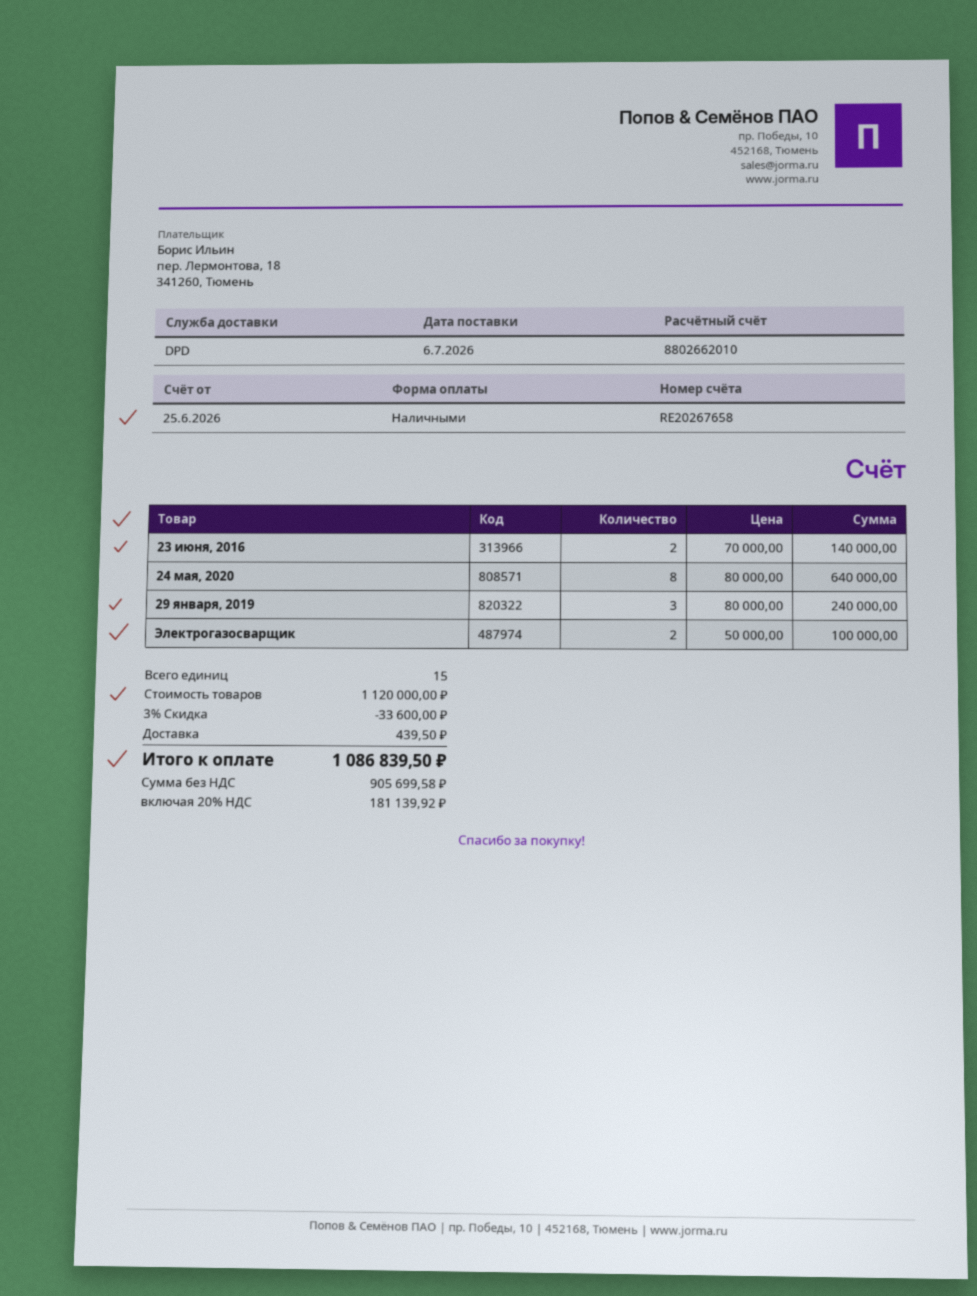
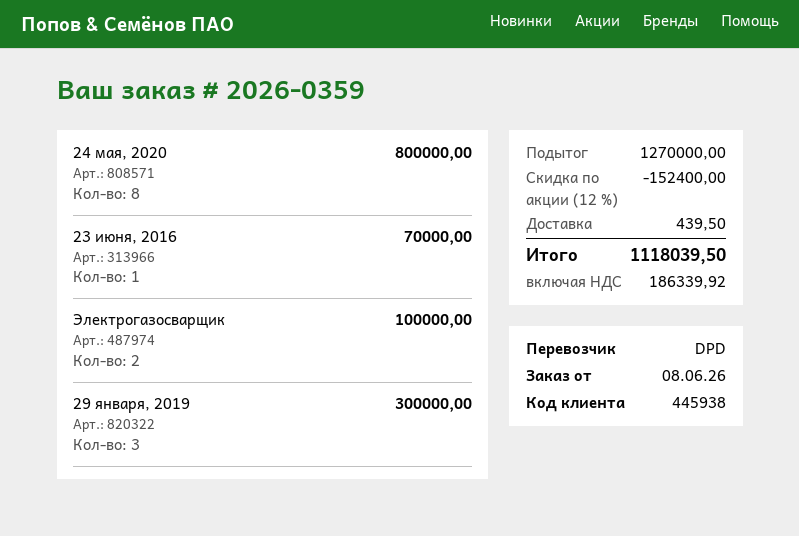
23 июня, 2016: 2 for 140000.00 -> 1 for 70000.00
24 мая, 2020: 8 for 640000.00 -> 8 for 800000.00
29 января, 2019: 3 for 240000.00 -> 3 for 300000.00
subtotal: 1120000.00 -> 1270000.00
discount: 3% = 33600.00 -> 12% = 152400.00
tax: 181139.92 -> 186339.92
total: 1086839.50 -> 1118039.50

